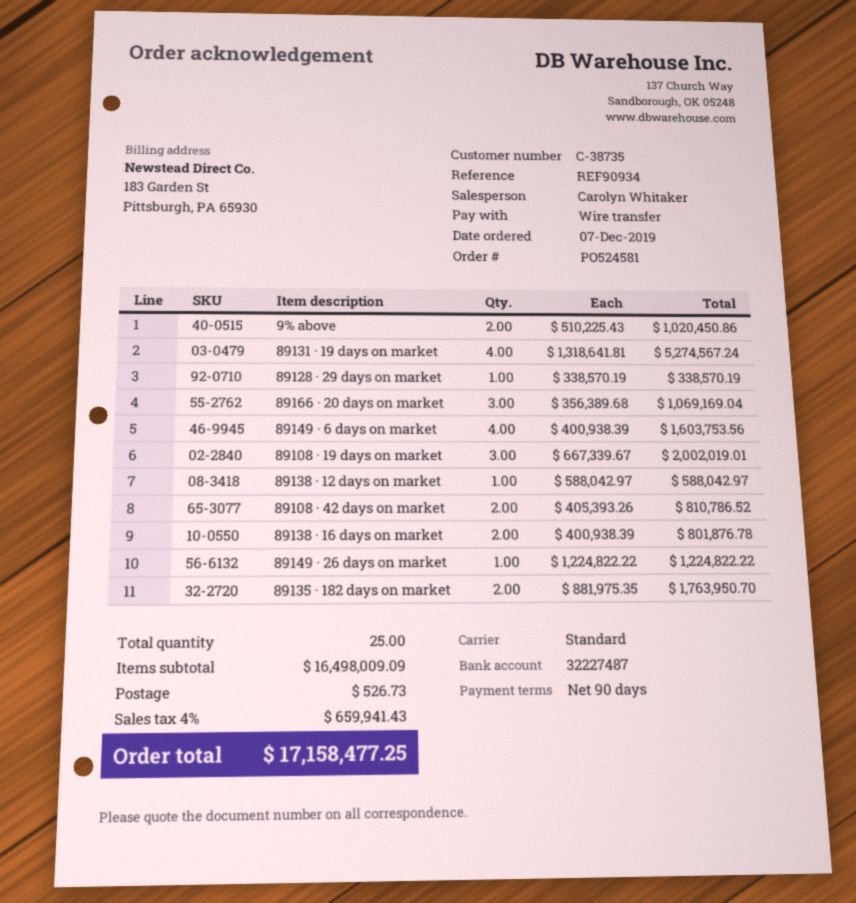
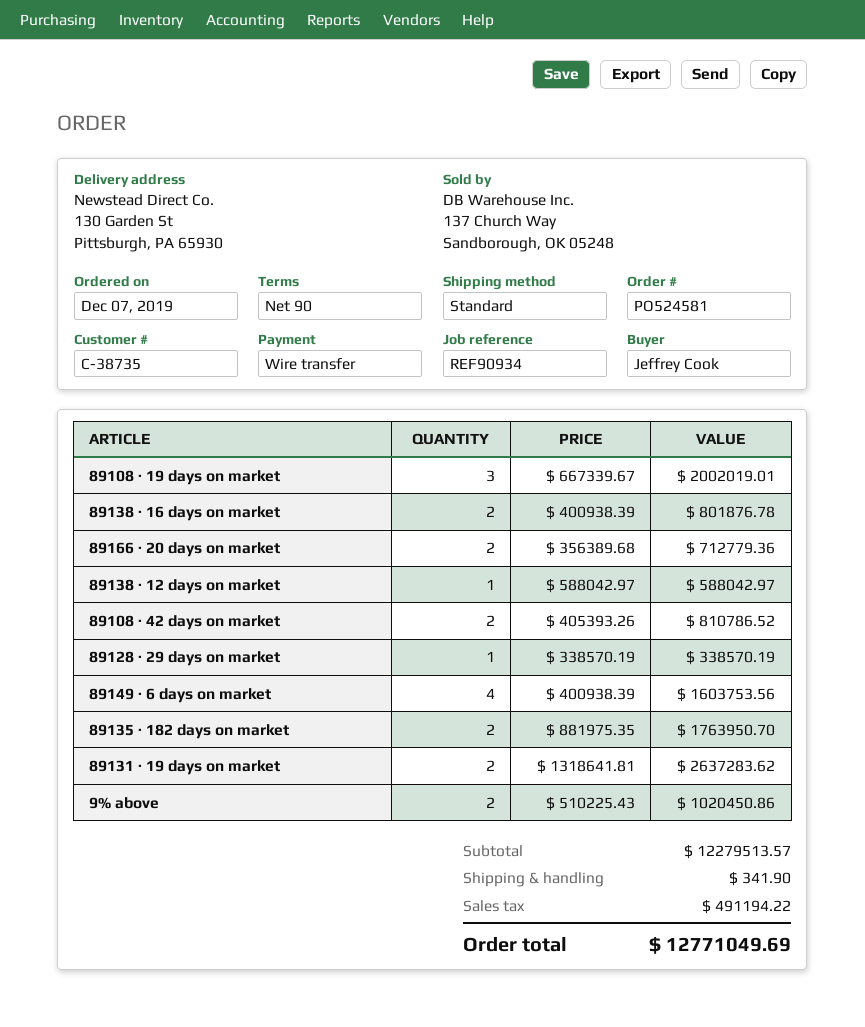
89131 · 19 days on market: 4 x 1318641.81 = 5274567.24 -> 2 x 1318641.81 = 2637283.62
89166 · 20 days on market: 3 x 356389.68 = 1069169.04 -> 2 x 356389.68 = 712779.36
89149 · 26 days on market: 1 x 1224822.22 = 1224822.22 -> none
subtotal: 16498009.09 -> 12279513.57
shipping: 526.73 -> 341.90
tax: 659941.43 -> 491194.22
total: 17158477.25 -> 12771049.69

